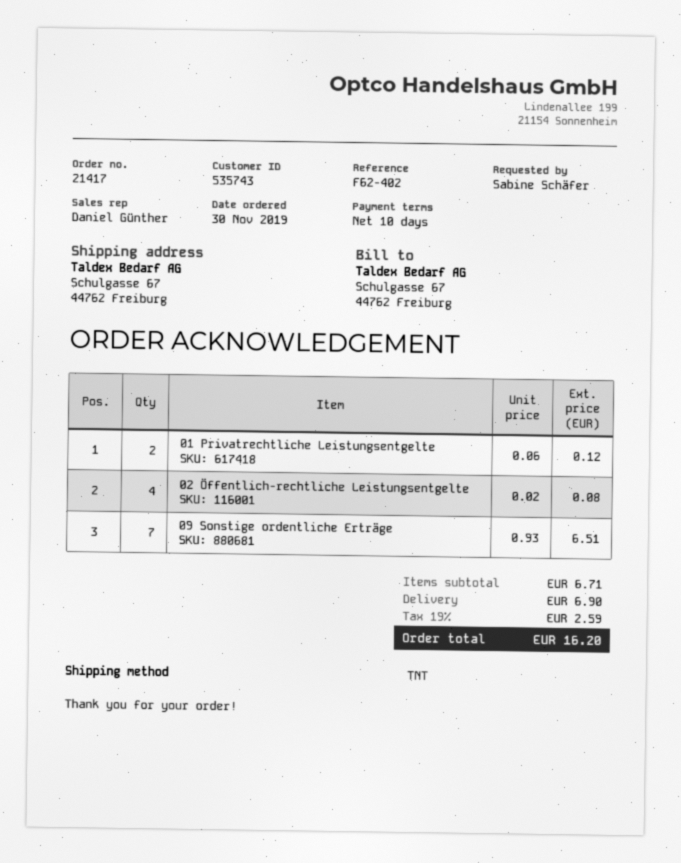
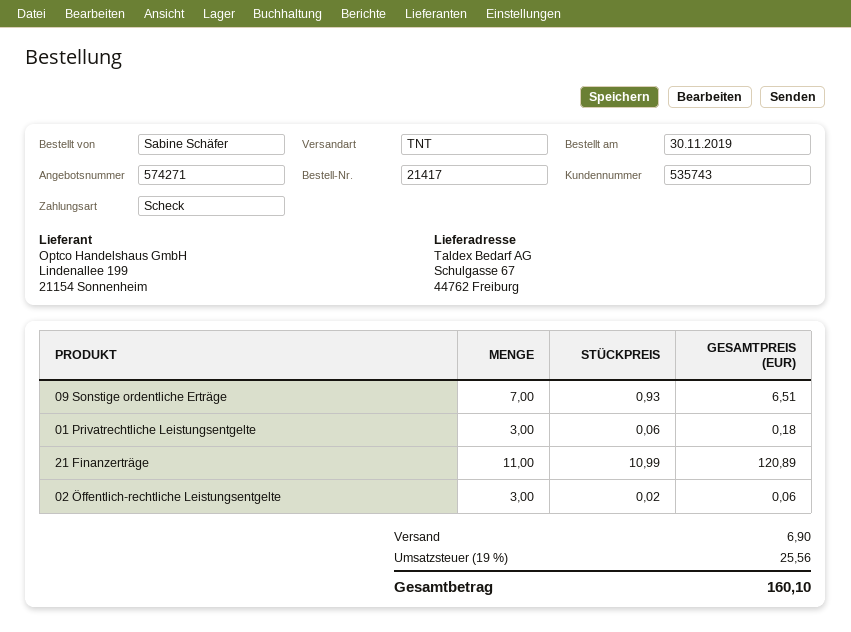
01 Privatrechtliche Leistungsentgelte: 2 x 0.06 = 0.12 -> 3 x 0.06 = 0.18
02 Öffentlich-rechtliche Leistungsentgelte: 4 x 0.02 = 0.08 -> 3 x 0.02 = 0.06
21 Finanzerträge: none -> 11 x 10.99 = 120.89
tax: 19% = 2.59 -> 19% = 25.56
total: 16.20 -> 160.10

